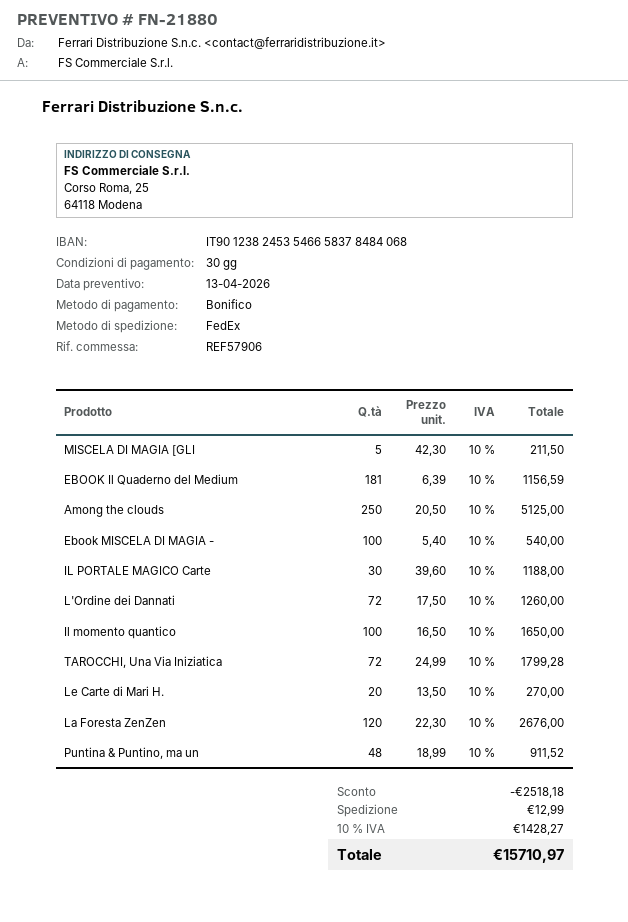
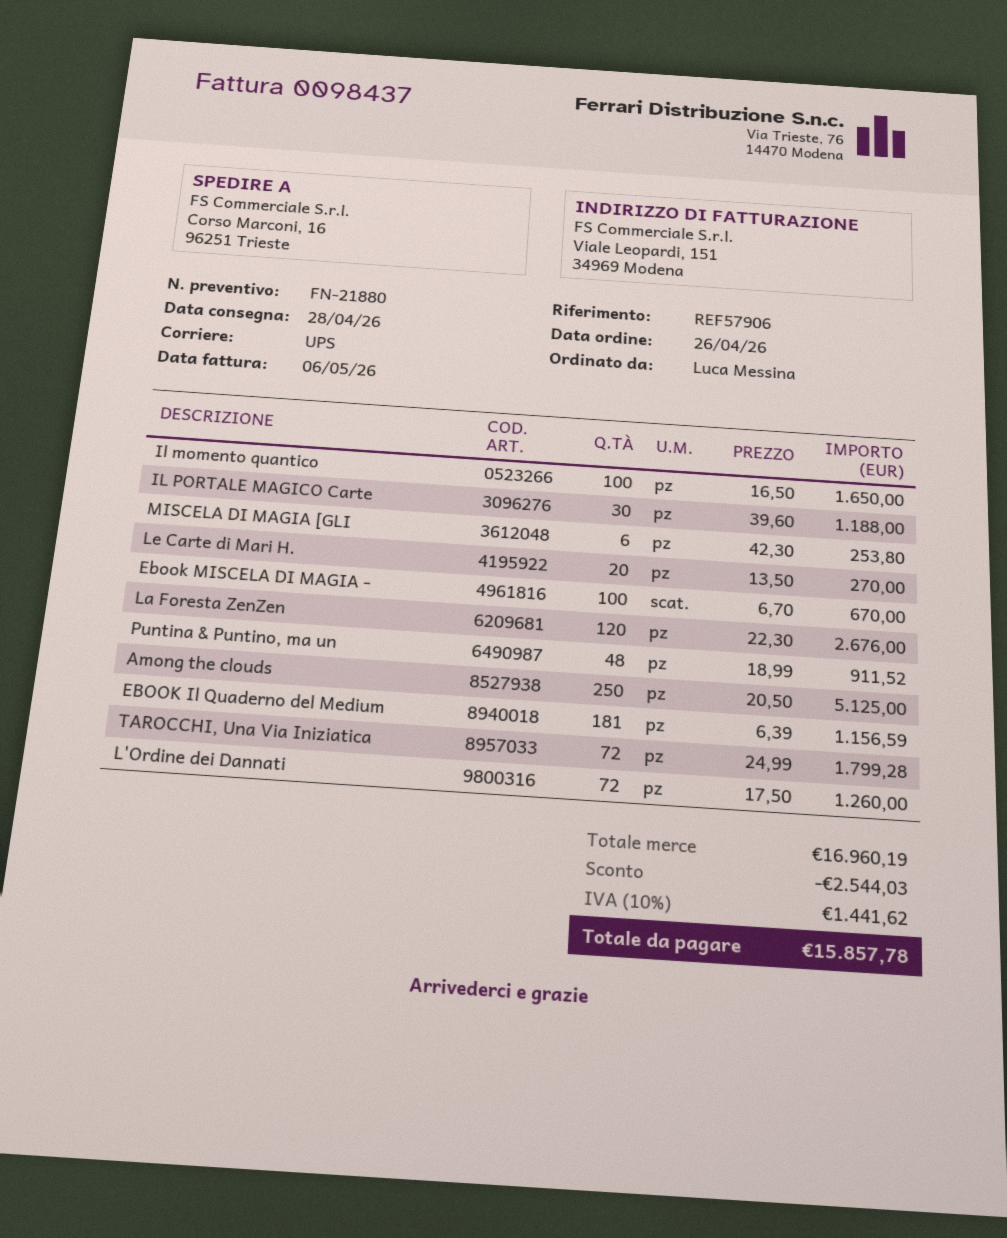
shipping method: FedEx -> UPS
ship to: Corso Roma, 25, 64118 Modena -> Corso Marconi, 16, 96251 Trieste
MISCELA DI MAGIA [GLI: 5 x 42.30 = 211.50 -> 6 x 42.30 = 253.80
Ebook MISCELA DI MAGIA -: 100 x 5.40 = 540.00 -> 100 x 6.70 = 670.00
discount: 2518.18 -> 2544.03
shipping: 12.99 -> none
tax: 10% = 1428.27 -> 10% = 1441.62
total: 15710.97 -> 15857.78

